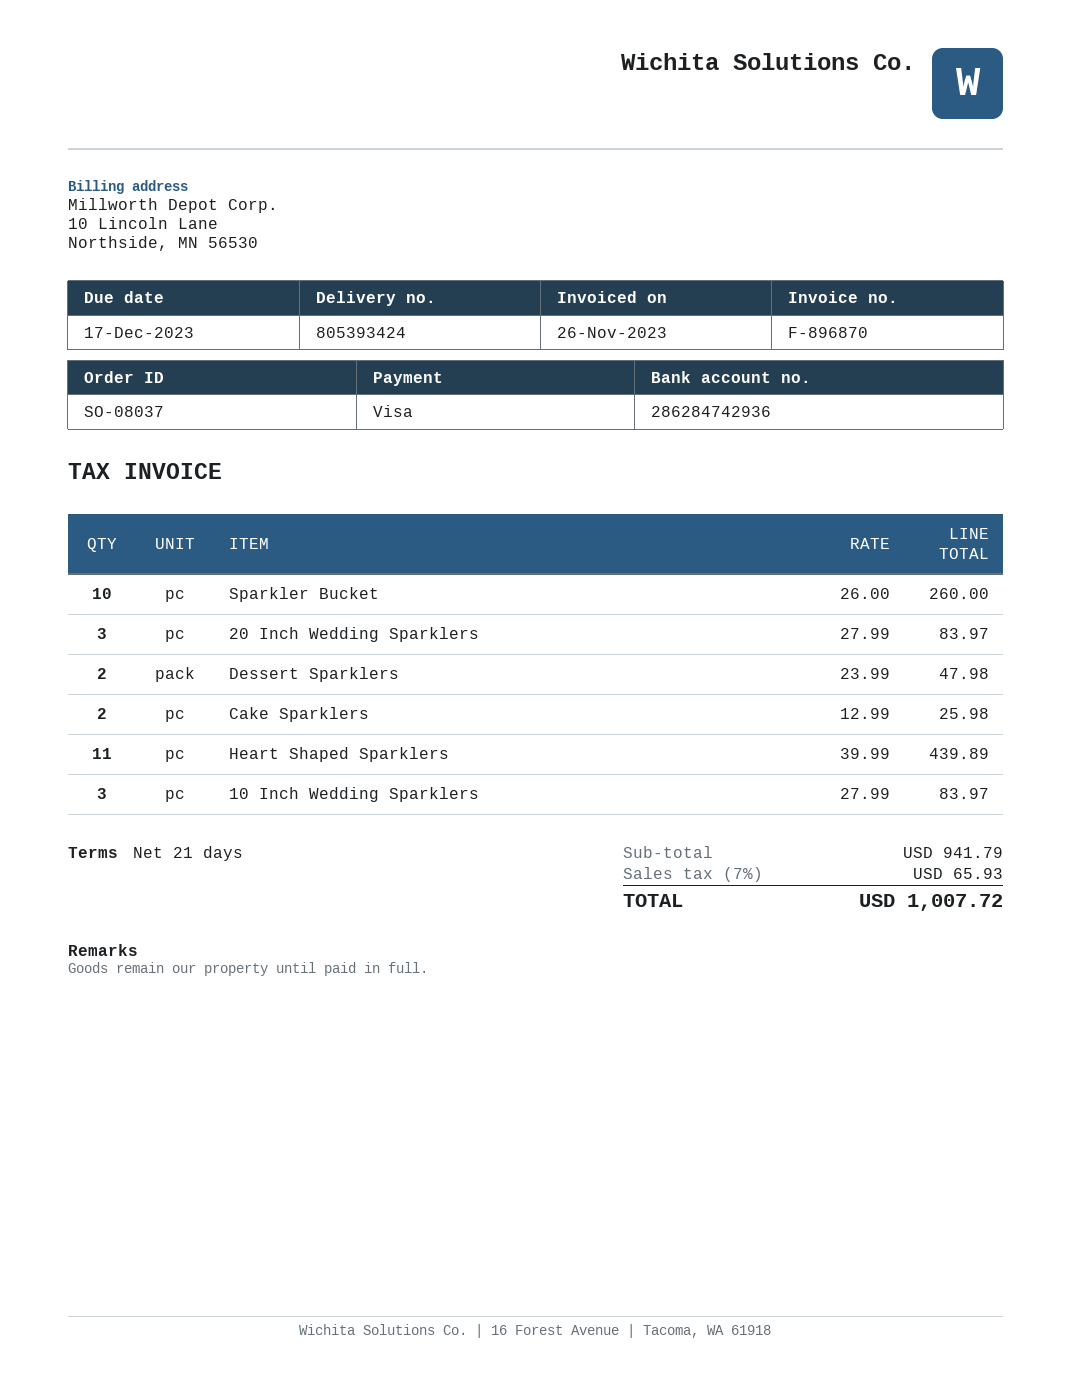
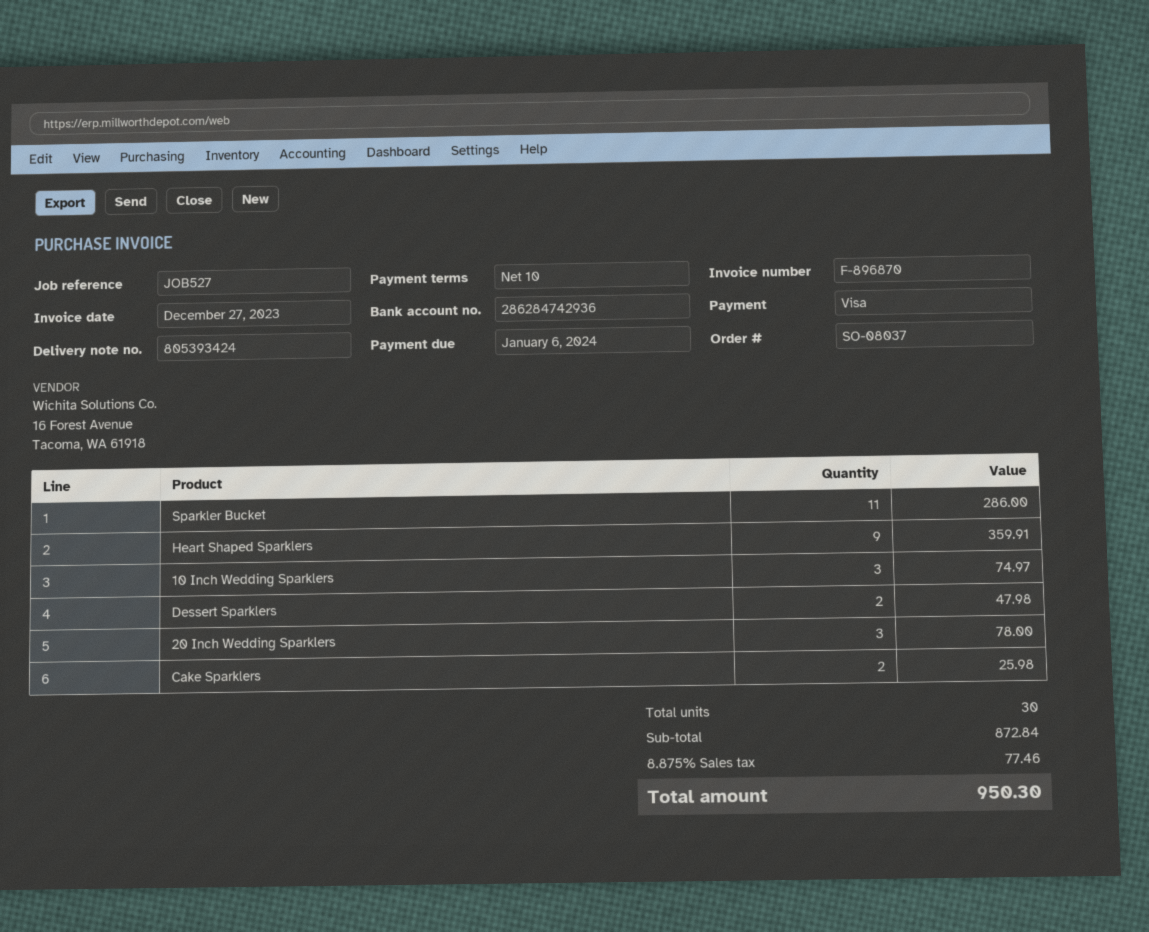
invoice date: 2023-11-26 -> 2023-12-27
payment terms: 21 days -> 10 days
due date: 2023-12-17 -> 2024-01-06
Sparkler Bucket: 10 for 260.00 -> 11 for 286.00
20 Inch Wedding Sparklers: 3 for 83.97 -> 3 for 78.00
Heart Shaped Sparklers: 11 for 439.89 -> 9 for 359.91
10 Inch Wedding Sparklers: 3 for 83.97 -> 3 for 74.97
subtotal: 941.79 -> 872.84
tax: 7% = 65.93 -> 8.875% = 77.46
total: 1007.72 -> 950.30

